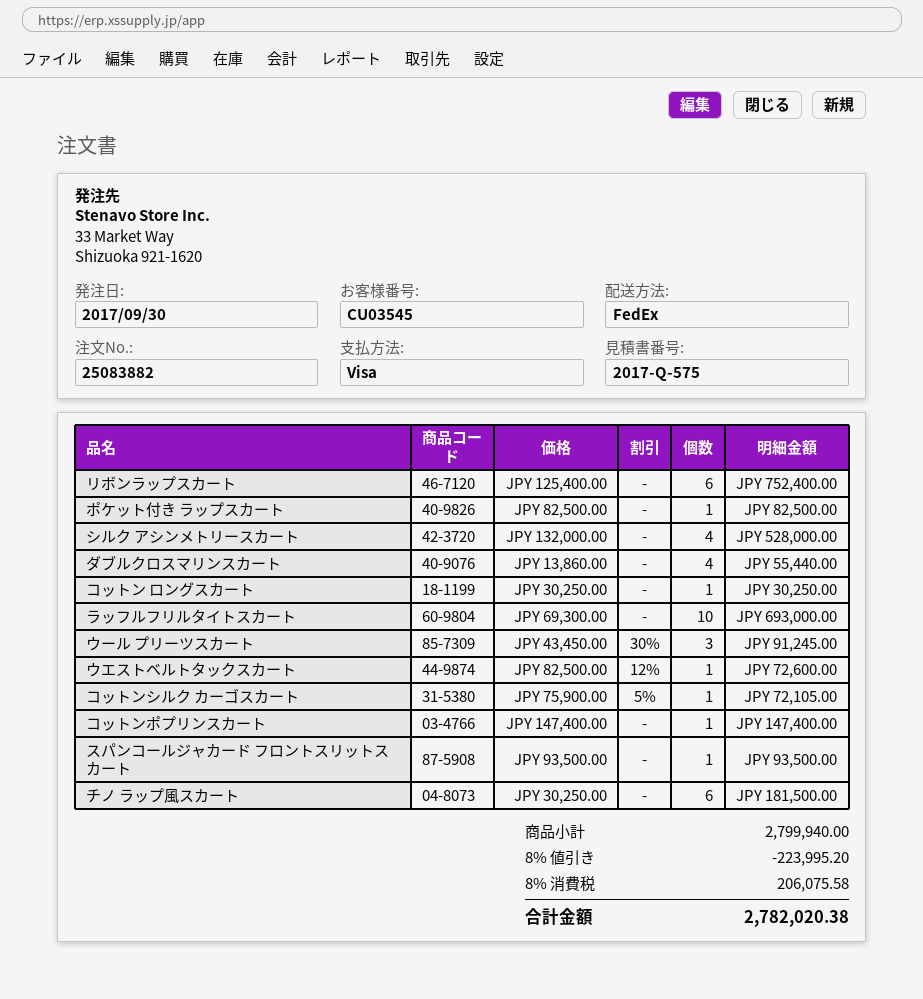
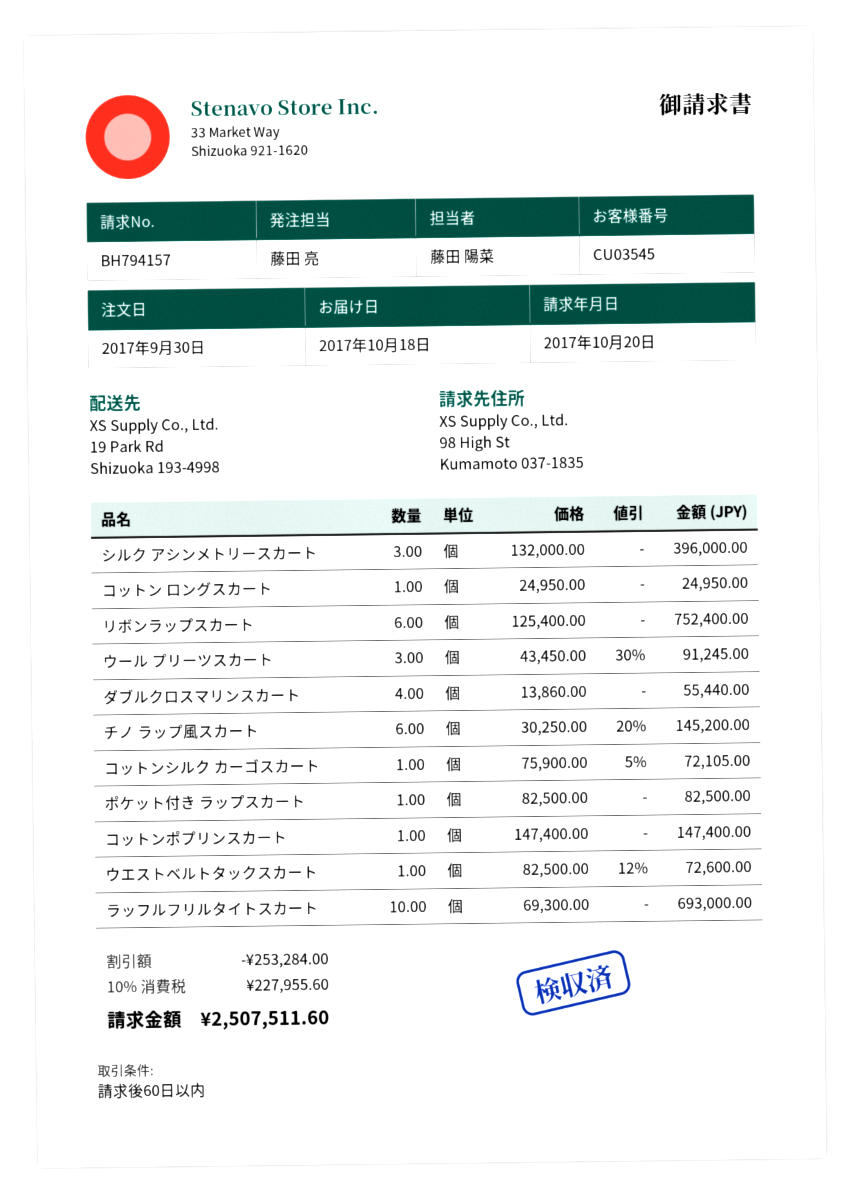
シルク アシンメトリースカート: 4 x 132000.00 = 528000.00 -> 3 x 132000.00 = 396000.00
コットン ロングスカート: 1 x 30250.00 = 30250.00 -> 1 x 24950.00 = 24950.00
スパンコールジャカード フロントスリットスカート: 1 x 93500.00 = 93500.00 -> none
チノ ラップ風スカート: 6 x 30250.00 = 181500.00 -> 6 x 30250.00 - 20% = 145200.00
discount: 223995.20 -> 253284.00
tax: 8% = 206075.58 -> 10% = 227955.60
total: 2782020.38 -> 2507511.60

